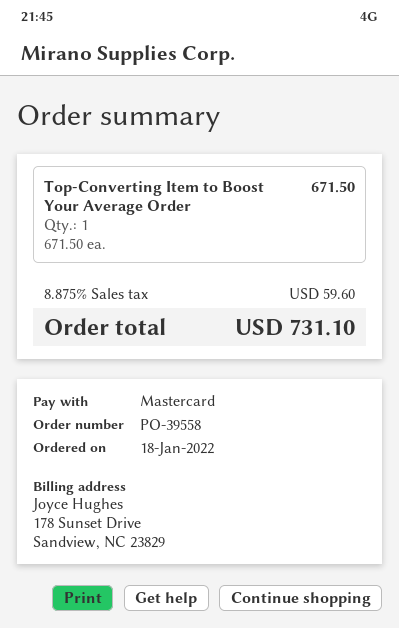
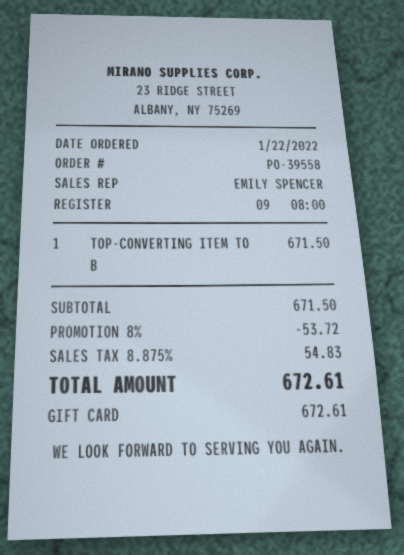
order date: 2022-01-18 -> 2022-01-22
payment method: Mastercard -> gift card
discount: none -> 8% = 53.72
tax: 8.875% = 59.60 -> 8.875% = 54.83
total: 731.10 -> 672.61

